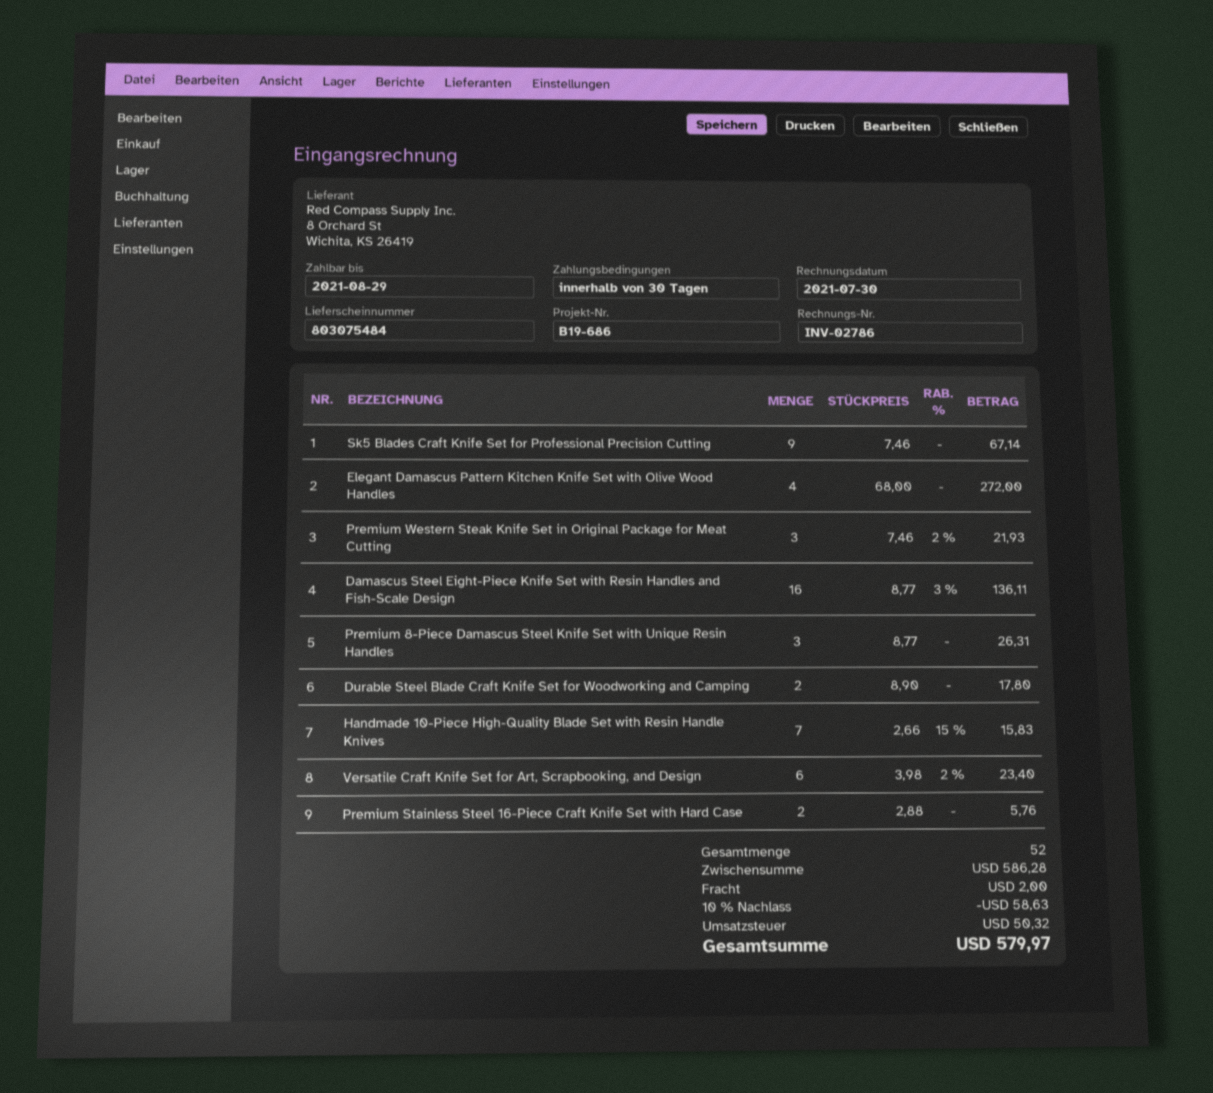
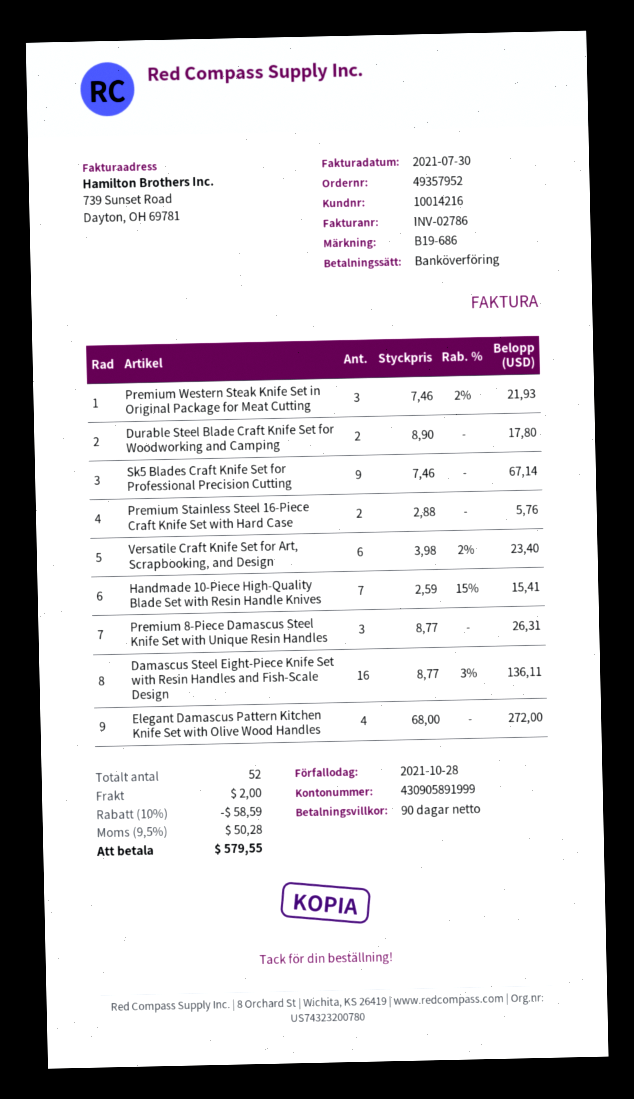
payment terms: 30 days -> 90 days
due date: 2021-08-29 -> 2021-10-28
Handmade 10-Piece High-Quality Blade Set with Resin Handle Knives: 7 x 2.66 - 15% = 15.83 -> 7 x 2.59 - 15% = 15.41
discount: 10% = 58.63 -> 10% = 58.59
tax: 50.32 -> 50.28
total: 579.97 -> 579.55

